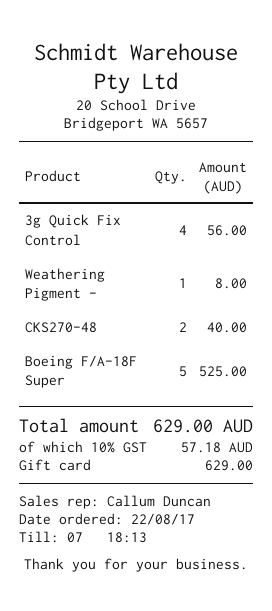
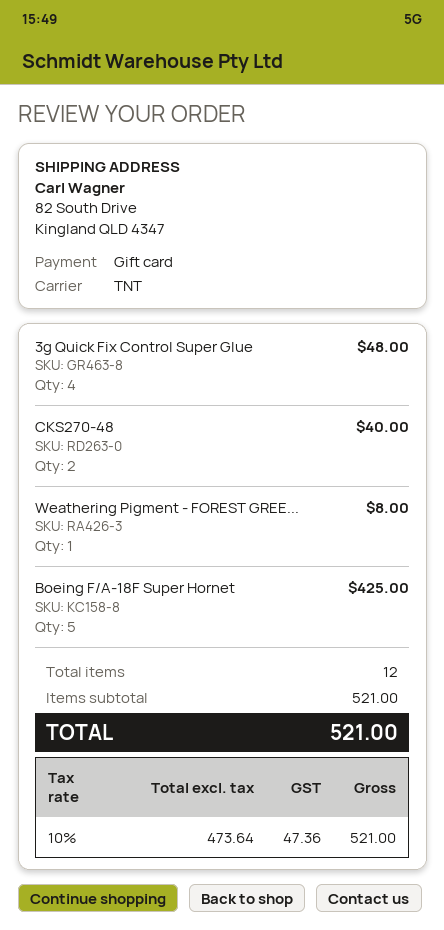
3g Quick Fix Control: 4 for 56.00 -> 4 for 48.00
Boeing F/A-18F Super: 5 for 525.00 -> 5 for 425.00
tax: 10% = 57.18 -> 10% = 47.36
total: 629.00 -> 521.00

